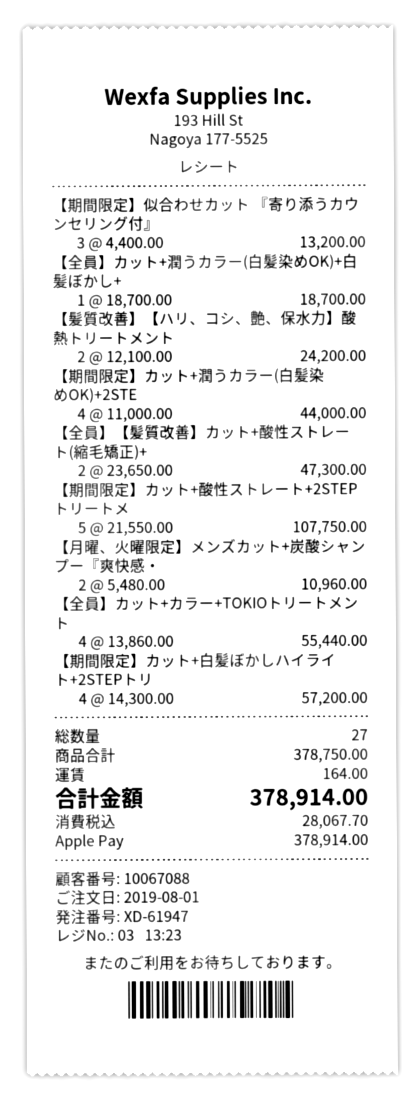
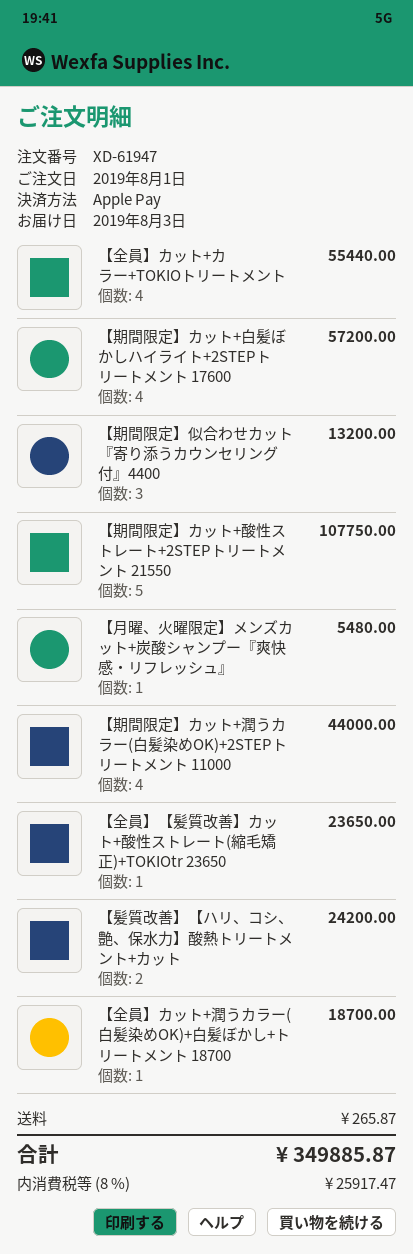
【全員】【髪質改善】カット+酸性ストレート(縮毛矯正)+: 2 for 47300.00 -> 1 for 23650.00
【月曜、火曜限定】メンズカット+炭酸シャンプー『爽快感・: 2 for 10960.00 -> 1 for 5480.00
shipping: 164.00 -> 265.87
tax: 28067.70 -> 25917.47
total: 378914.00 -> 349885.87

